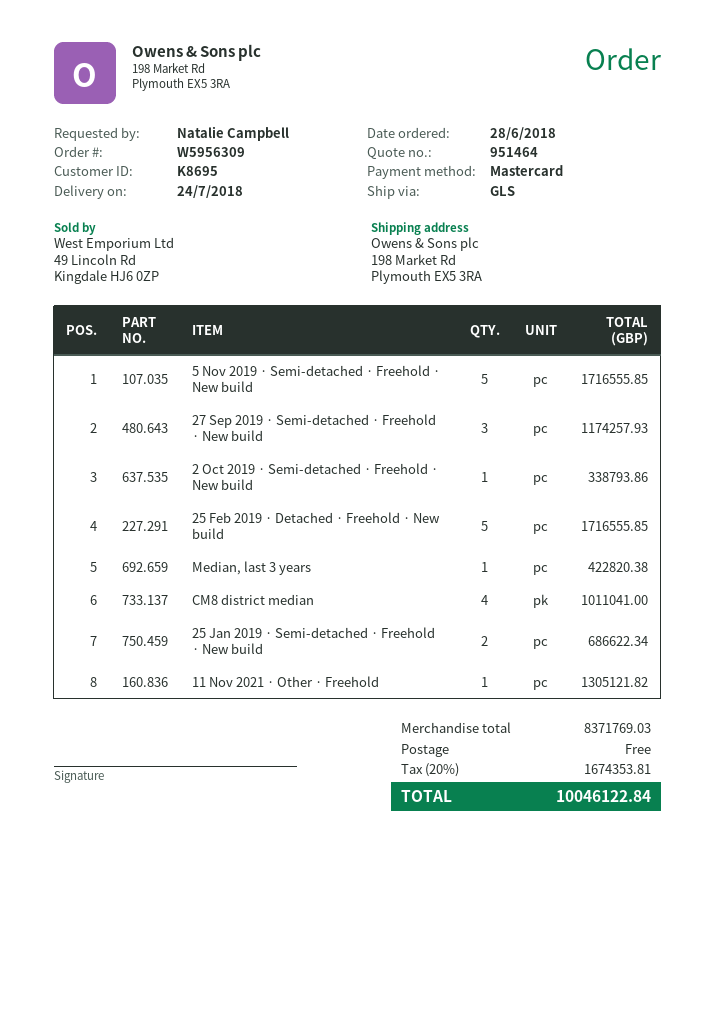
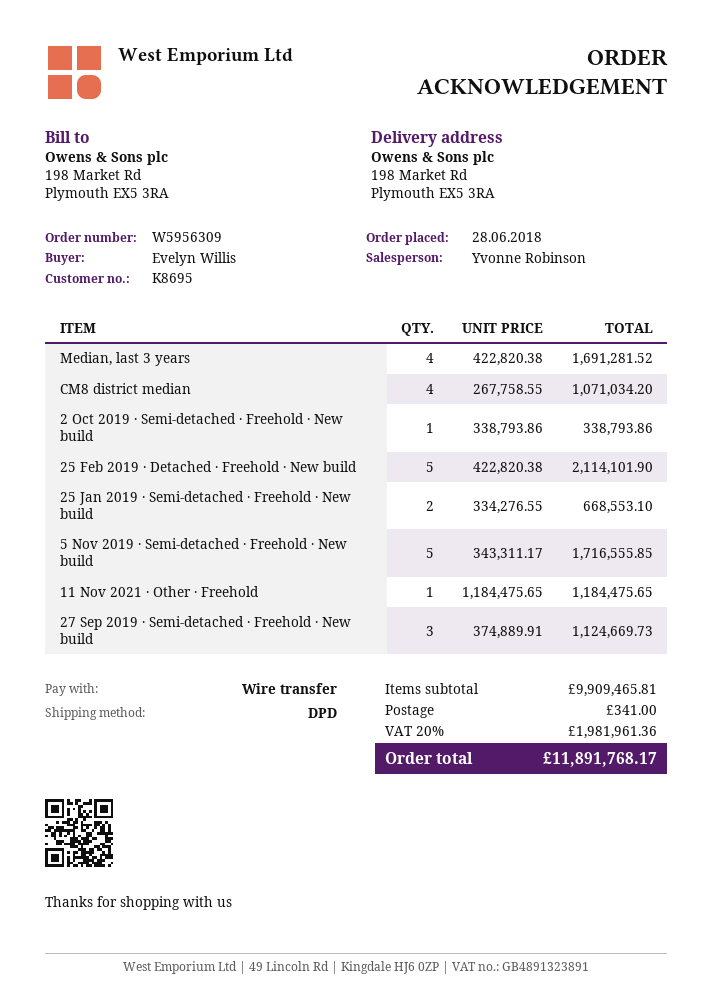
ordered by: Natalie Campbell -> Evelyn Willis
payment method: Mastercard -> bank transfer
shipping method: GLS -> DPD
27 Sep 2019 · Semi-detached · Freehold · New build: 3 for 1174257.93 -> 3 for 1124669.73
25 Feb 2019 · Detached · Freehold · New build: 5 for 1716555.85 -> 5 for 2114101.90
Median, last 3 years: 1 for 422820.38 -> 4 for 1691281.52
CM8 district median: 4 for 1011041.00 -> 4 for 1071034.20
25 Jan 2019 · Semi-detached · Freehold · New build: 2 for 686622.34 -> 2 for 668553.10
11 Nov 2021 · Other · Freehold: 1 for 1305121.82 -> 1 for 1184475.65
subtotal: 8371769.03 -> 9909465.81
shipping: 0.00 -> 341.00
tax: 20% = 1674353.81 -> 20% = 1981961.36
total: 10046122.84 -> 11891768.17

